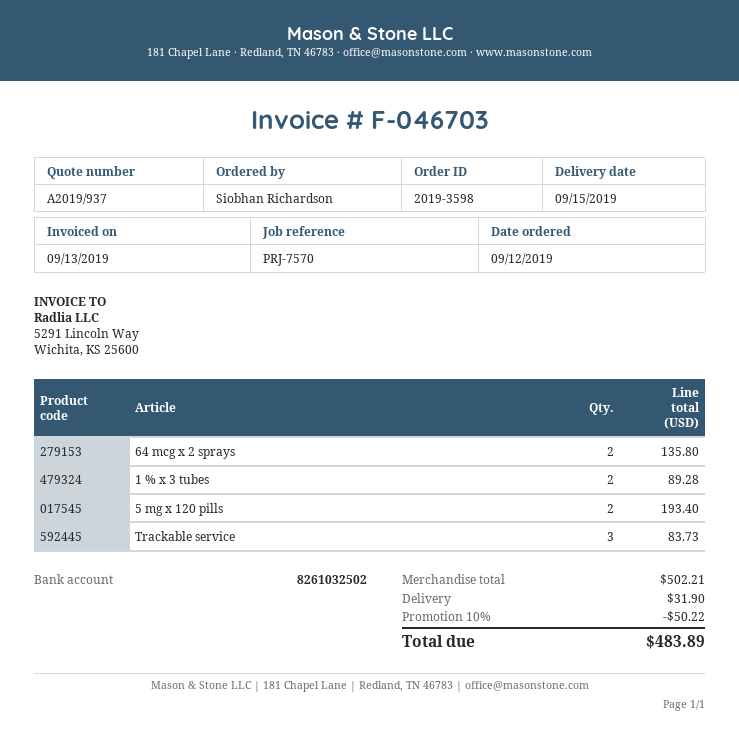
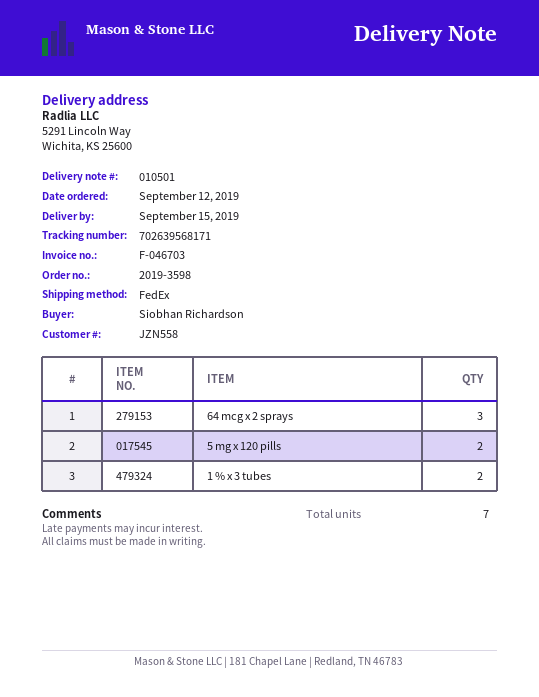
64 mcg x 2 sprays: 2 -> 3
Trackable service: 3 -> none

